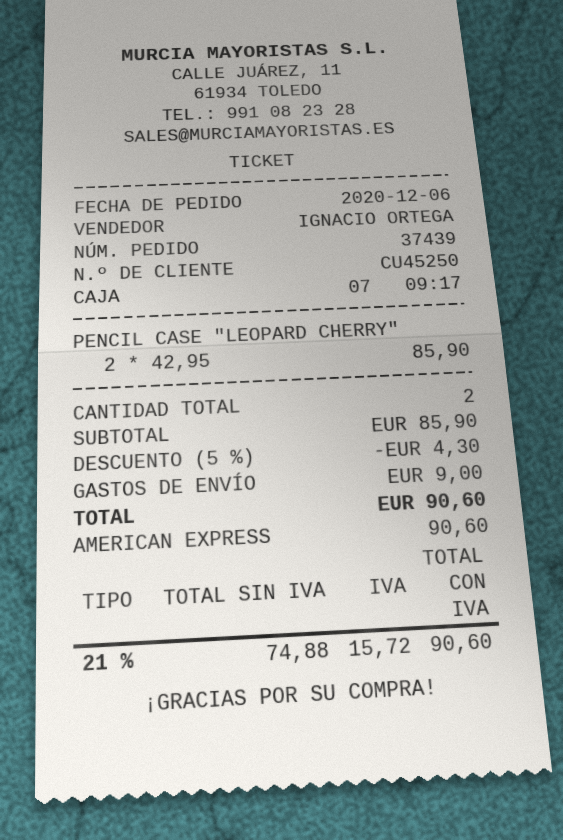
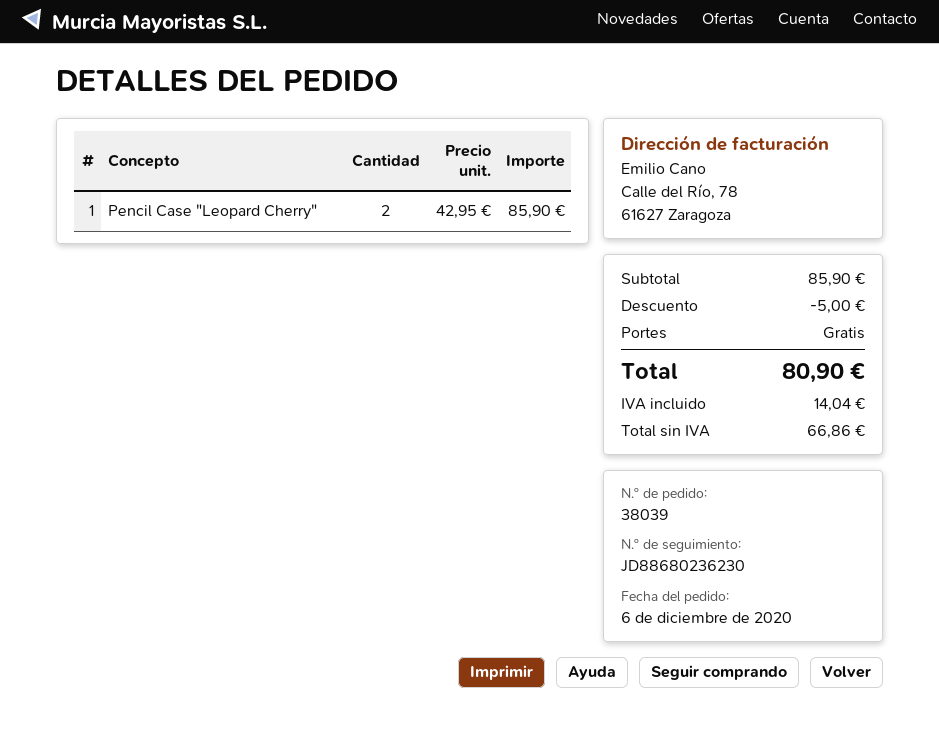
order number: 37439 -> 38039
discount: 4.30 -> 5.00
shipping: 9.00 -> 0.00
net: 74.88 -> 66.86
tax: 15.72 -> 14.04
total: 90.60 -> 80.90

